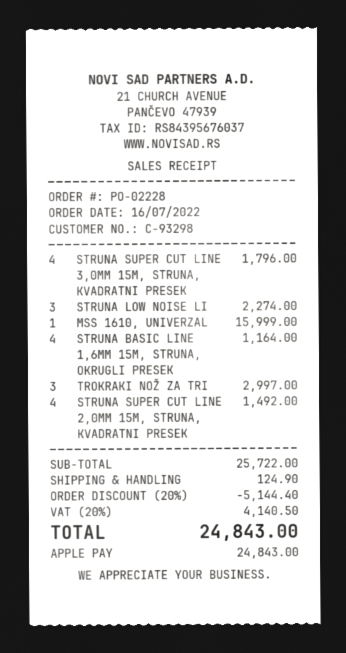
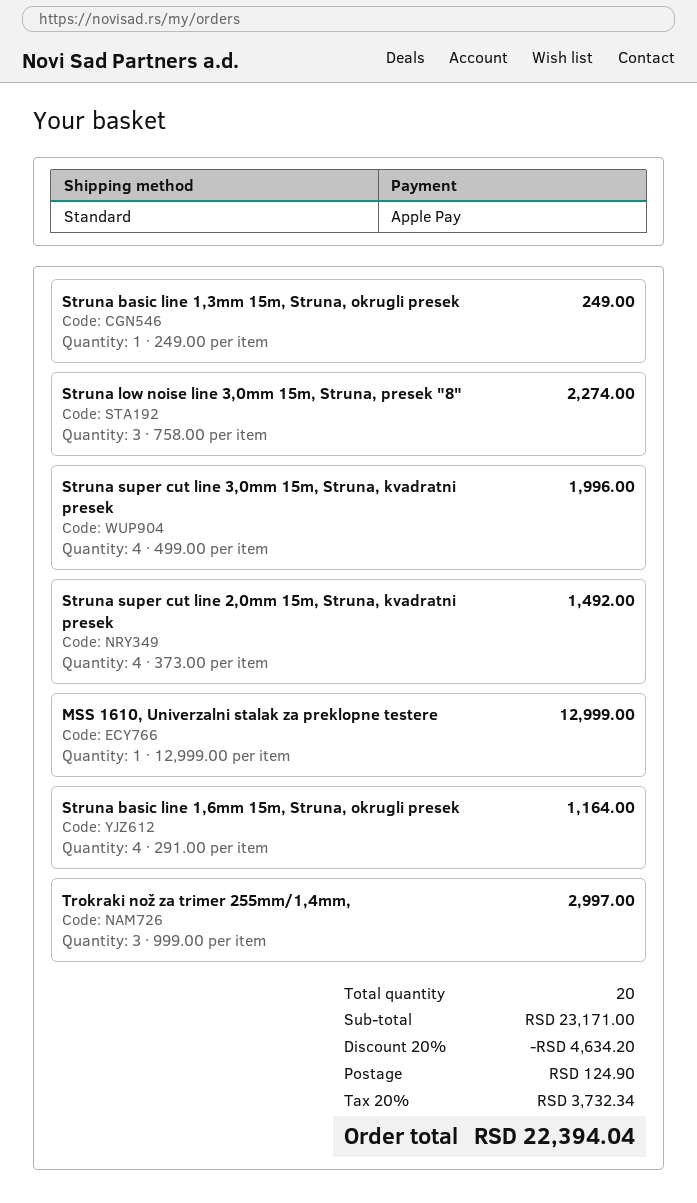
STRUNA SUPER CUT LINE 3,0MM 15M, STRUNA, KVADRATNI PRESEK: 4 for 1796.00 -> 4 for 1996.00
MSS 1610, UNIVERZAL: 1 for 15999.00 -> 1 for 12999.00
Struna basic line 1,3mm 15m, Struna, okrugli presek: none -> 1 for 249.00
subtotal: 25722.00 -> 23171.00
discount: 20% = 5144.40 -> 20% = 4634.20
tax: 20% = 4140.50 -> 20% = 3732.34
total: 24843.00 -> 22394.04

